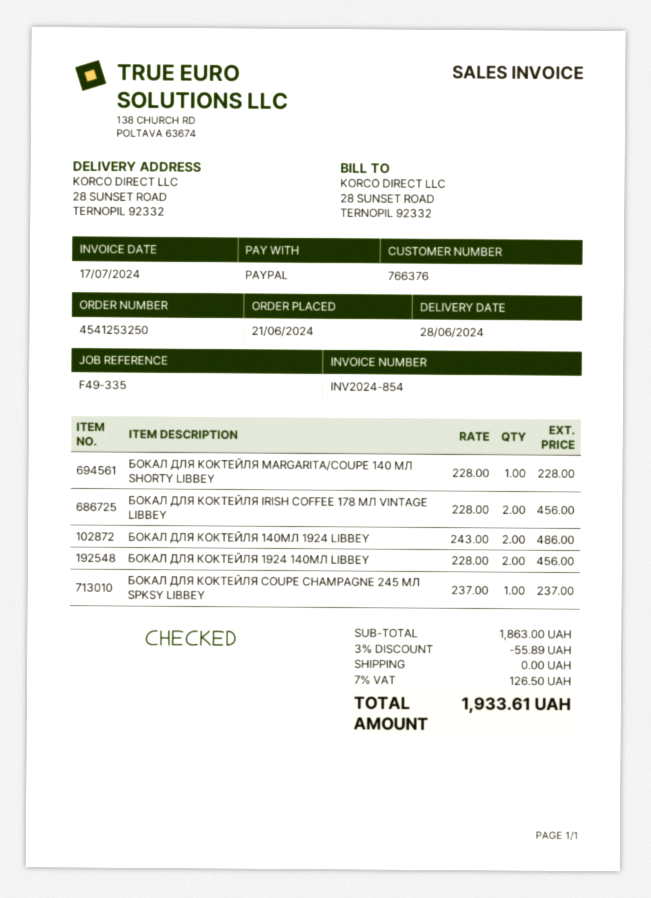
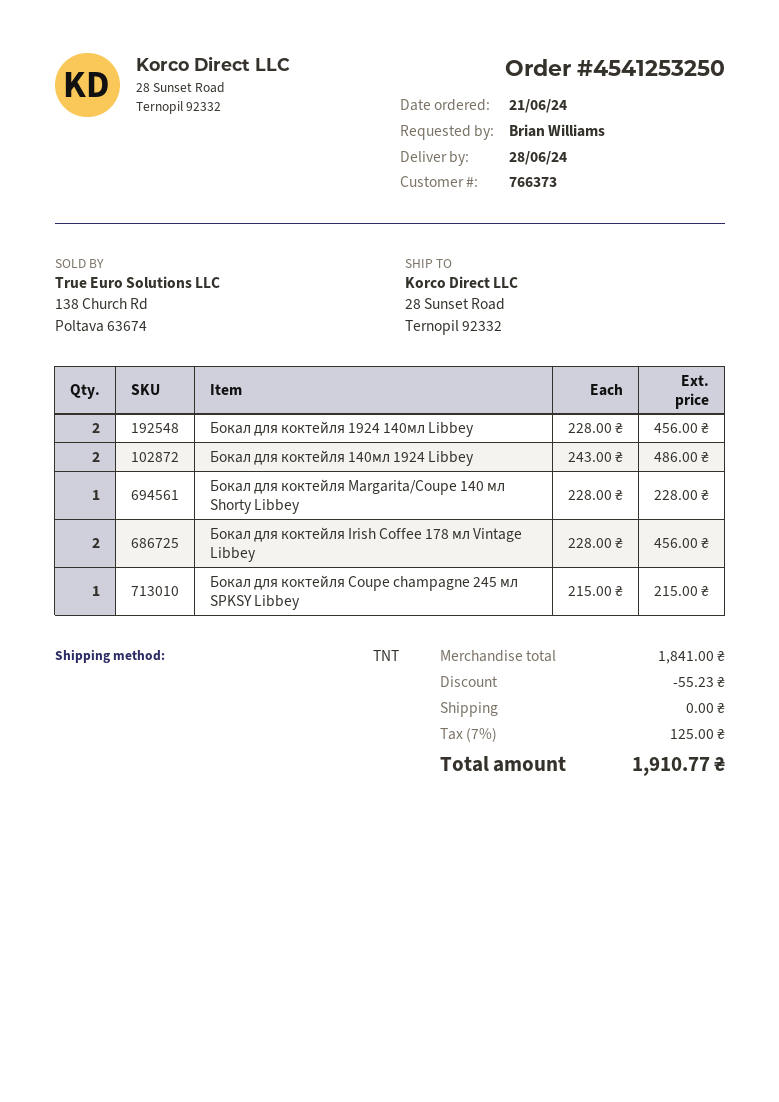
customer number: 766376 -> 766373
БОКАЛ ДЛЯ КОКТЕЙЛЯ COUPE CHAMPAGNE 245 МЛ SPKSY LIBBEY: 1 x 237.00 = 237.00 -> 1 x 215.00 = 215.00
subtotal: 1863.00 -> 1841.00
discount: 55.89 -> 55.23
tax: 7% = 126.50 -> 7% = 125.00
total: 1933.61 -> 1910.77

